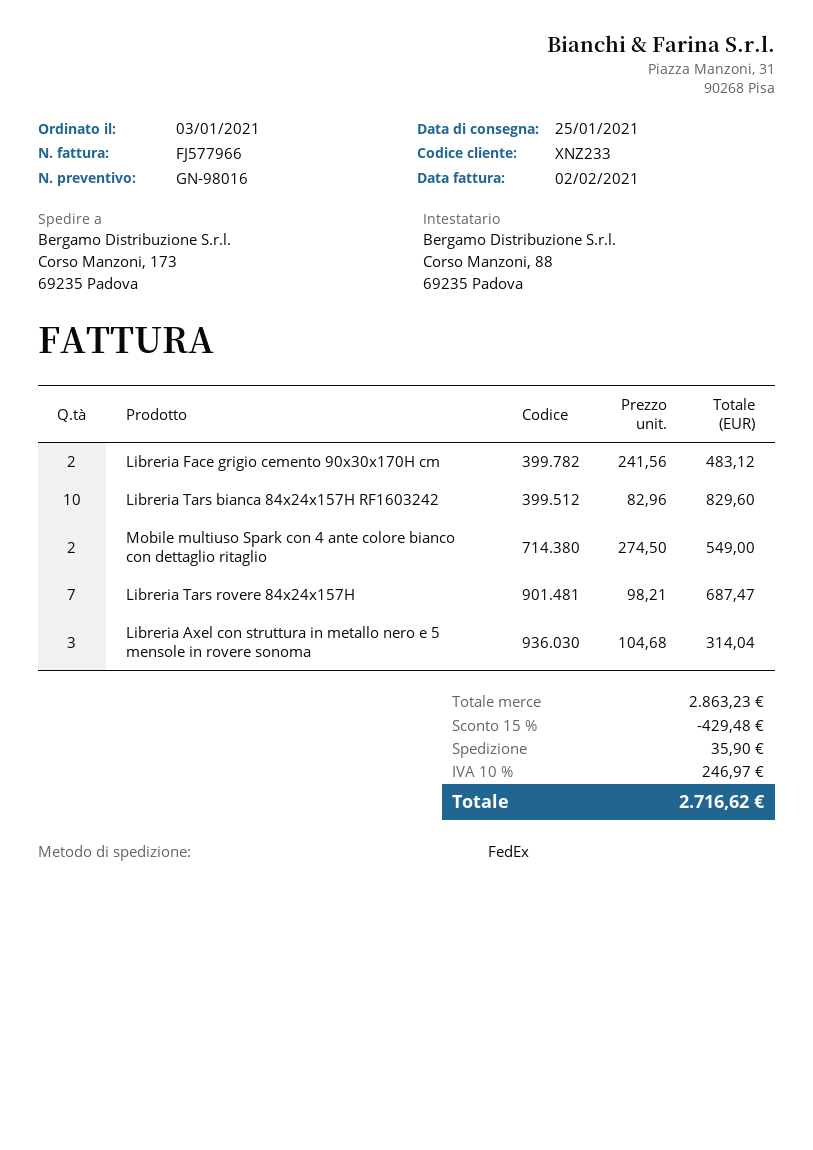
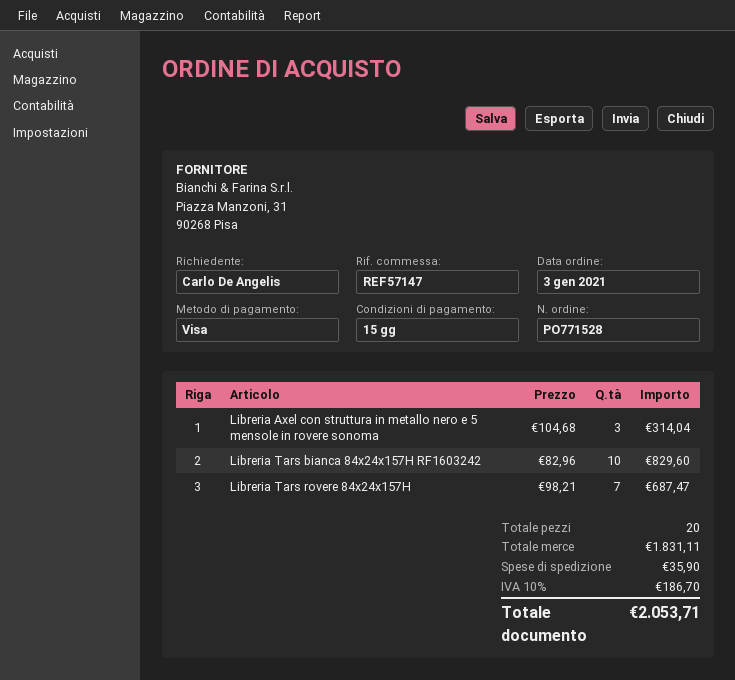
Libreria Face grigio cemento 90x30x170H cm: 2 x 241.56 = 483.12 -> none
Mobile multiuso Spark con 4 ante colore bianco con dettaglio ritaglio: 2 x 274.50 = 549.00 -> none
subtotal: 2863.23 -> 1831.11
discount: 15% = 429.48 -> none
tax: 10% = 246.97 -> 10% = 186.70
total: 2716.62 -> 2053.71

